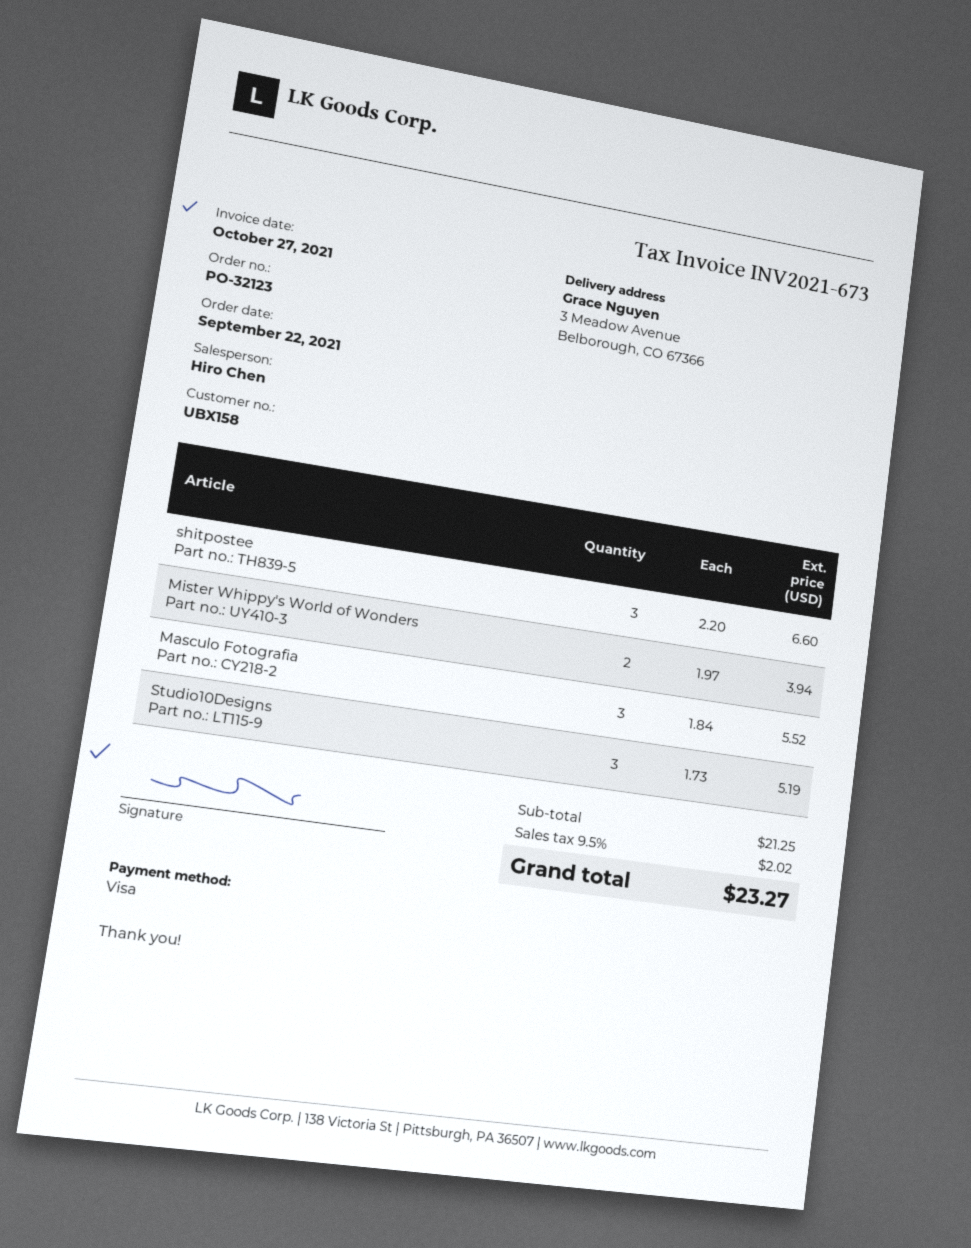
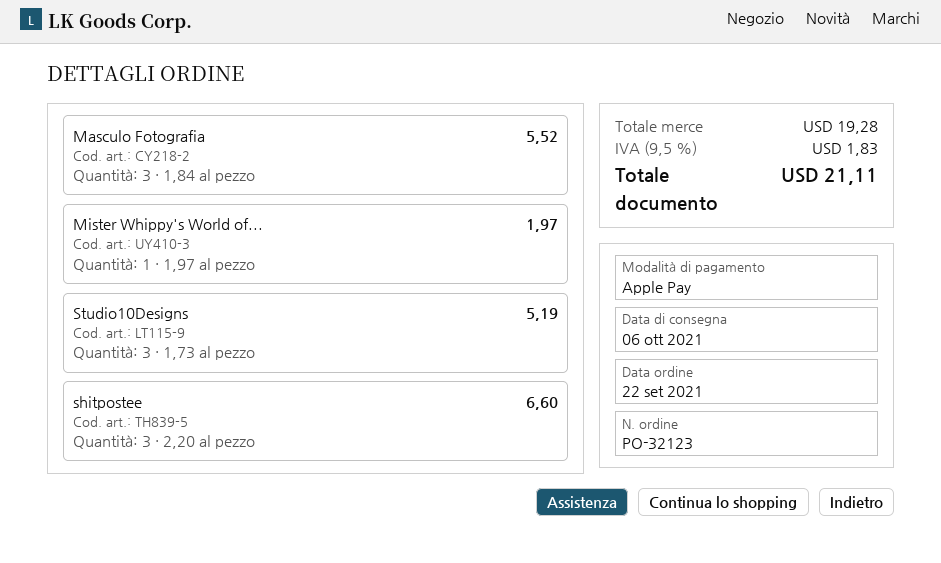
payment method: Visa -> Apple Pay
Mister Whippy's World of Wonders: 2 x 1.97 = 3.94 -> 1 x 1.97 = 1.97
subtotal: 21.25 -> 19.28
tax: 9.5% = 2.02 -> 9.5% = 1.83
total: 23.27 -> 21.11

